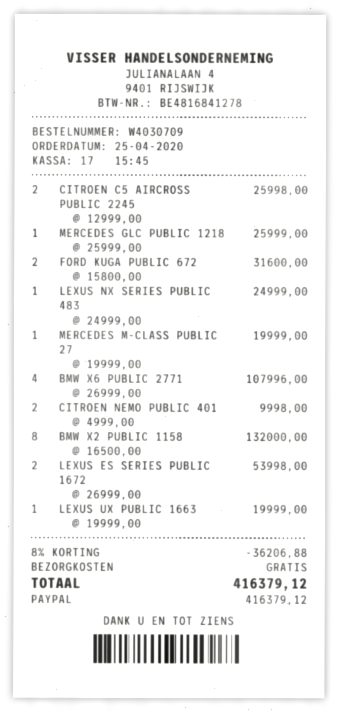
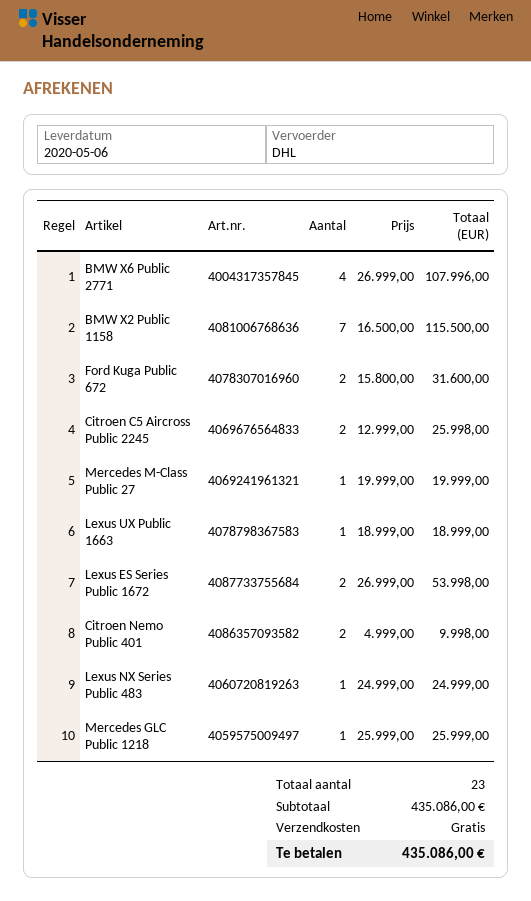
BMW X2 PUBLIC 1158: 8 x 16500.00 = 132000.00 -> 7 x 16500.00 = 115500.00
LEXUS UX PUBLIC 1663: 1 x 19999.00 = 19999.00 -> 1 x 18999.00 = 18999.00
discount: 8% = 36206.88 -> none
total: 416379.12 -> 435086.00

